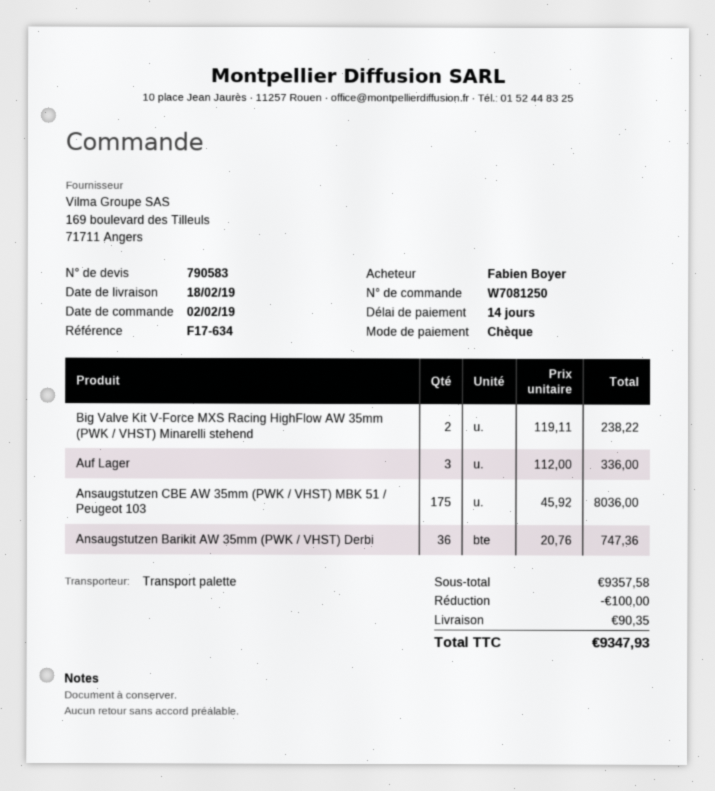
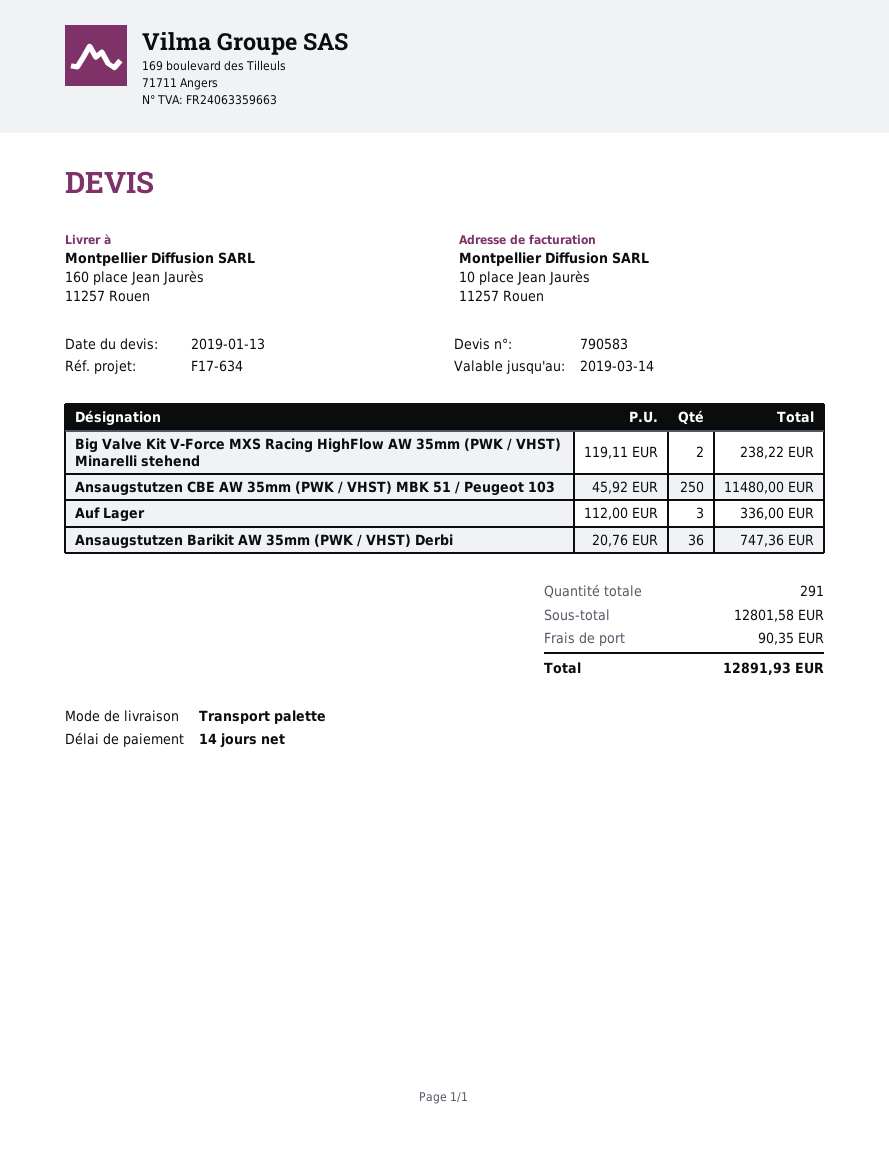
Ansaugstutzen CBE AW 35mm (PWK / VHST) MBK 51 / Peugeot 103: 175 x 45.92 = 8036.00 -> 250 x 45.92 = 11480.00
subtotal: 9357.58 -> 12801.58
discount: 100.00 -> none
total: 9347.93 -> 12891.93

